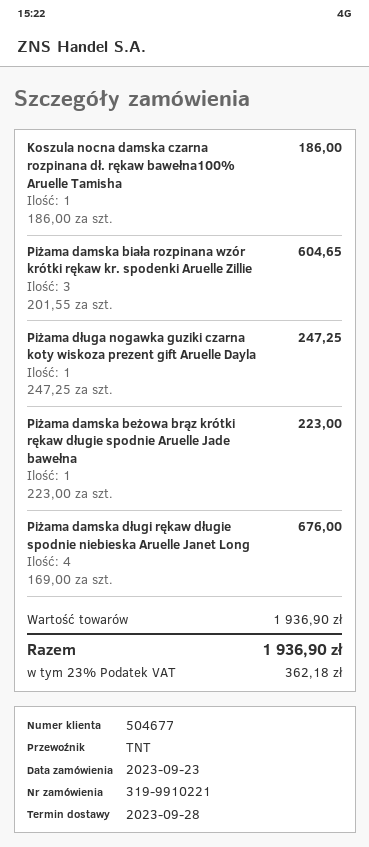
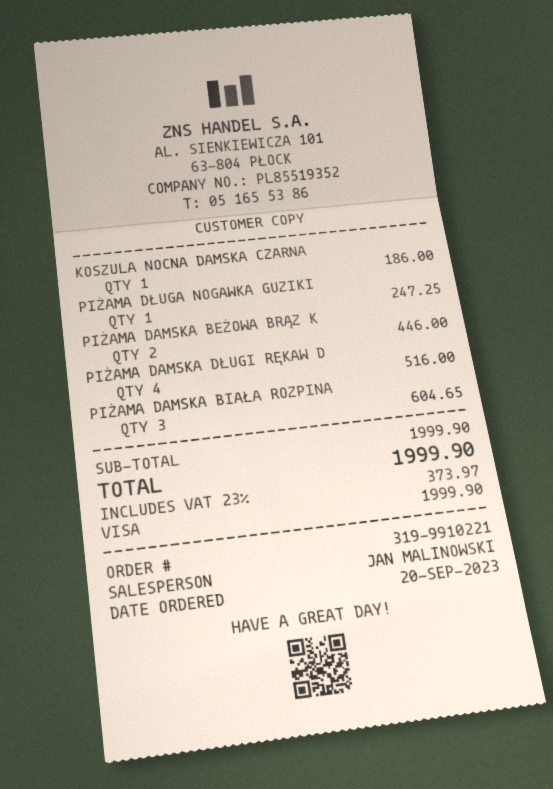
order date: 2023-09-23 -> 2023-09-20
Piżama damska beżowa brąz krótki rękaw długie spodnie Aruelle Jade bawełna: 1 for 223.00 -> 2 for 446.00
Piżama damska długi rękaw długie spodnie niebieska Aruelle Janet Long: 4 for 676.00 -> 4 for 516.00
subtotal: 1936.90 -> 1999.90
tax: 23% = 362.18 -> 23% = 373.97
total: 1936.90 -> 1999.90

